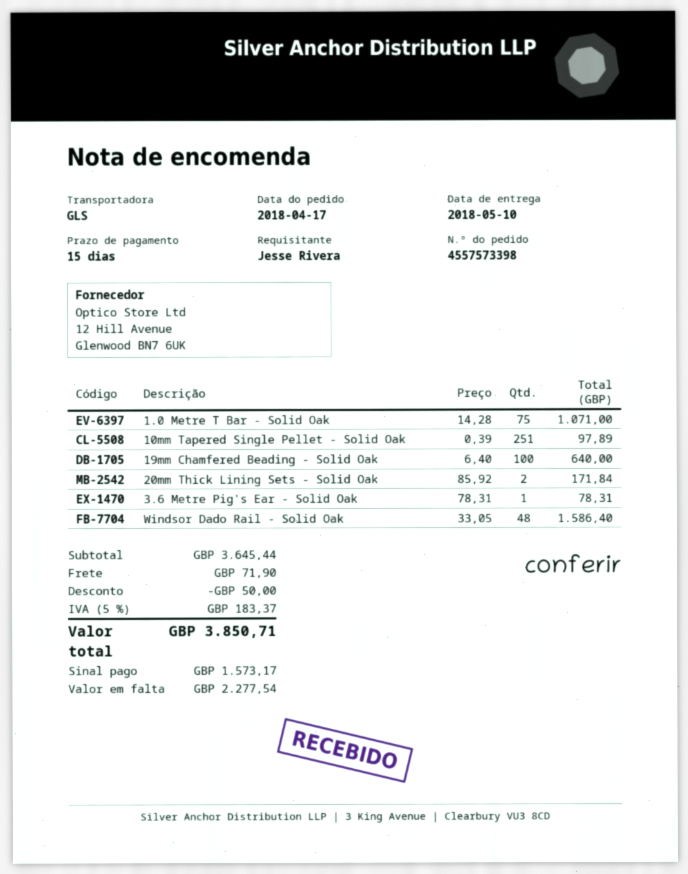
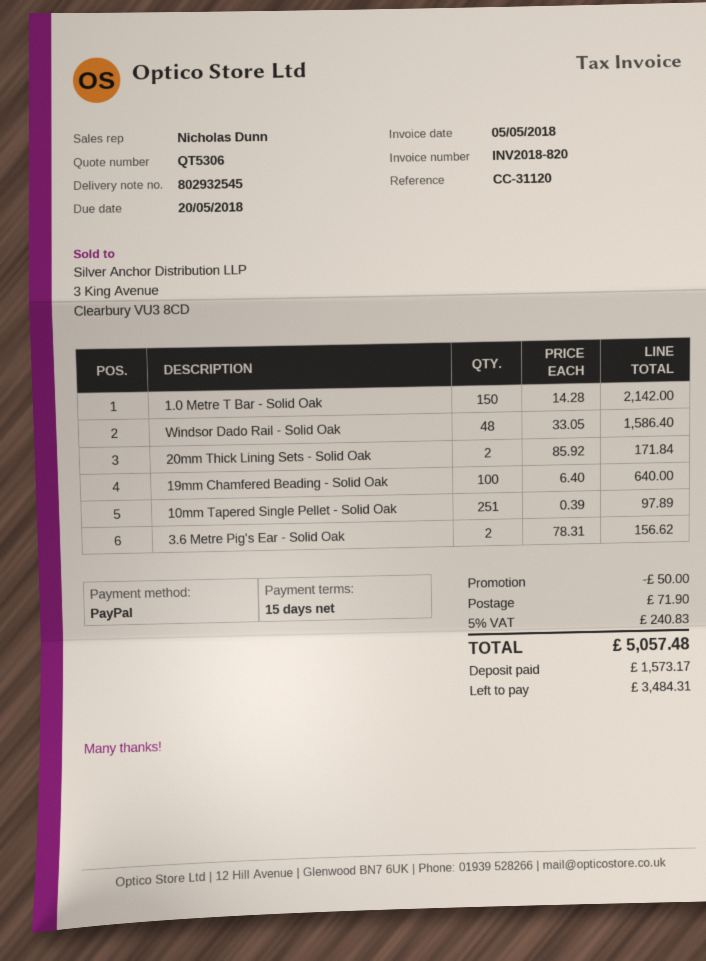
1.0 Metre T Bar - Solid Oak: 75 x 14.28 = 1071.00 -> 150 x 14.28 = 2142.00
3.6 Metre Pig's Ear - Solid Oak: 1 x 78.31 = 78.31 -> 2 x 78.31 = 156.62
tax: 5% = 183.37 -> 5% = 240.83
total: 3850.71 -> 5057.48
balance: 2277.54 -> 3484.31

